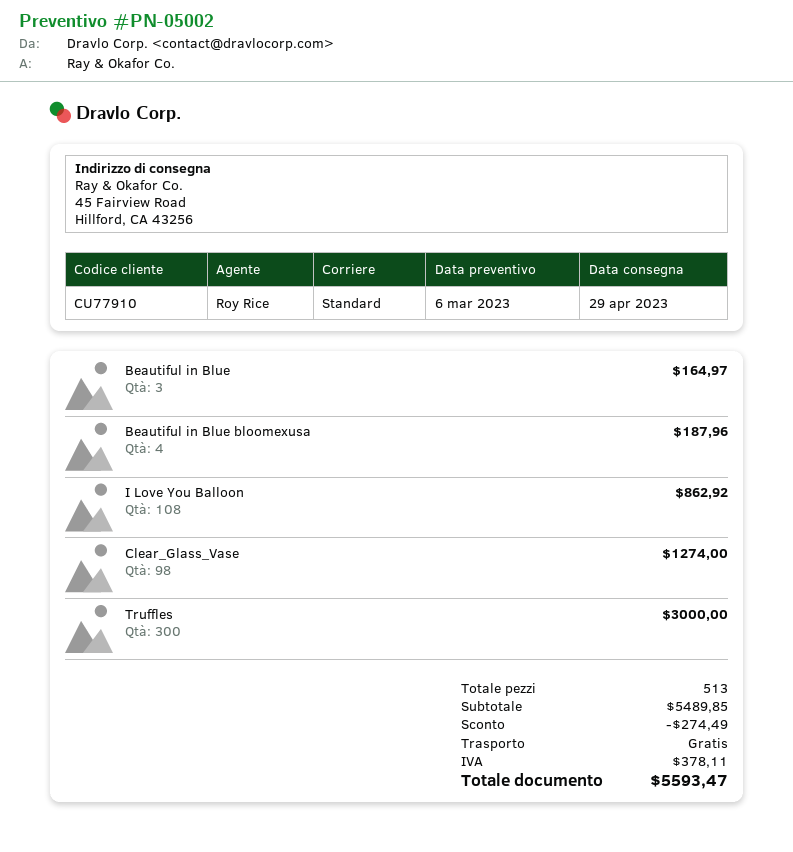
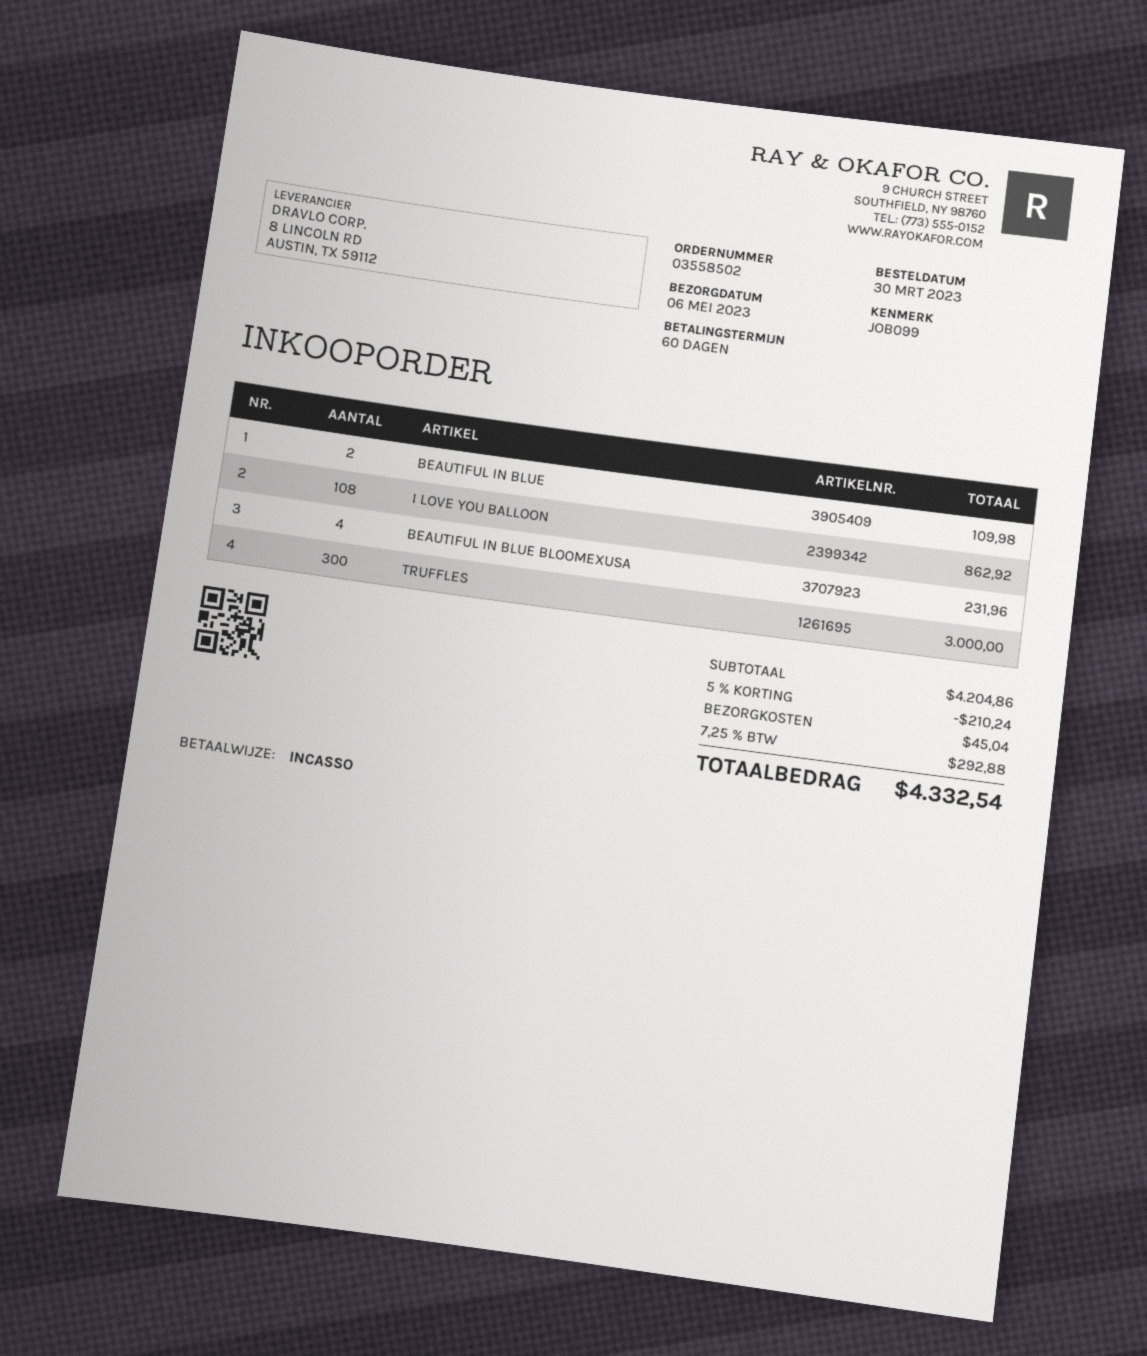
delivery date: 2023-04-29 -> 2023-05-06
Beautiful in Blue: 3 for 164.97 -> 2 for 109.98
Beautiful in Blue bloomexusa: 4 for 187.96 -> 4 for 231.96
Clear_Glass_Vase: 98 for 1274.00 -> none
subtotal: 5489.85 -> 4204.86
discount: 274.49 -> 210.24
shipping: 0.00 -> 45.04
tax: 378.11 -> 292.88
total: 5593.47 -> 4332.54

